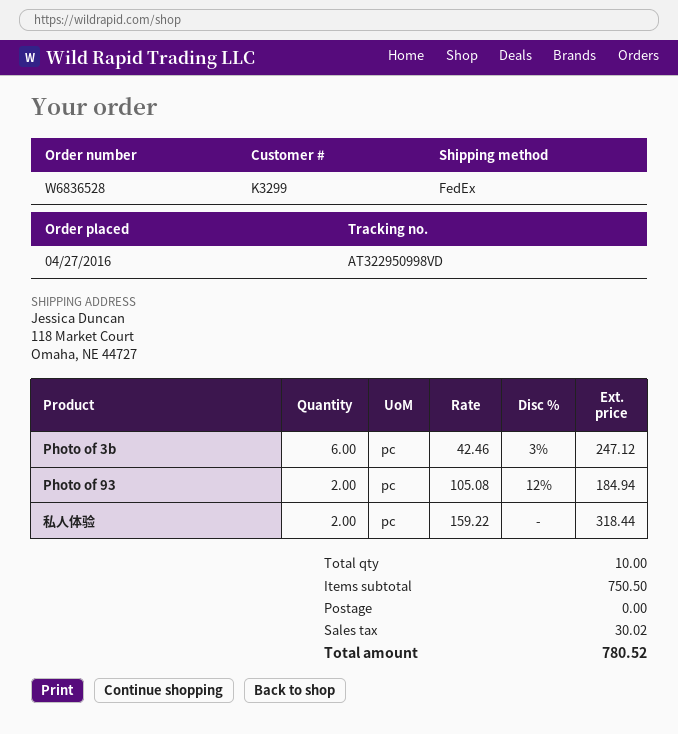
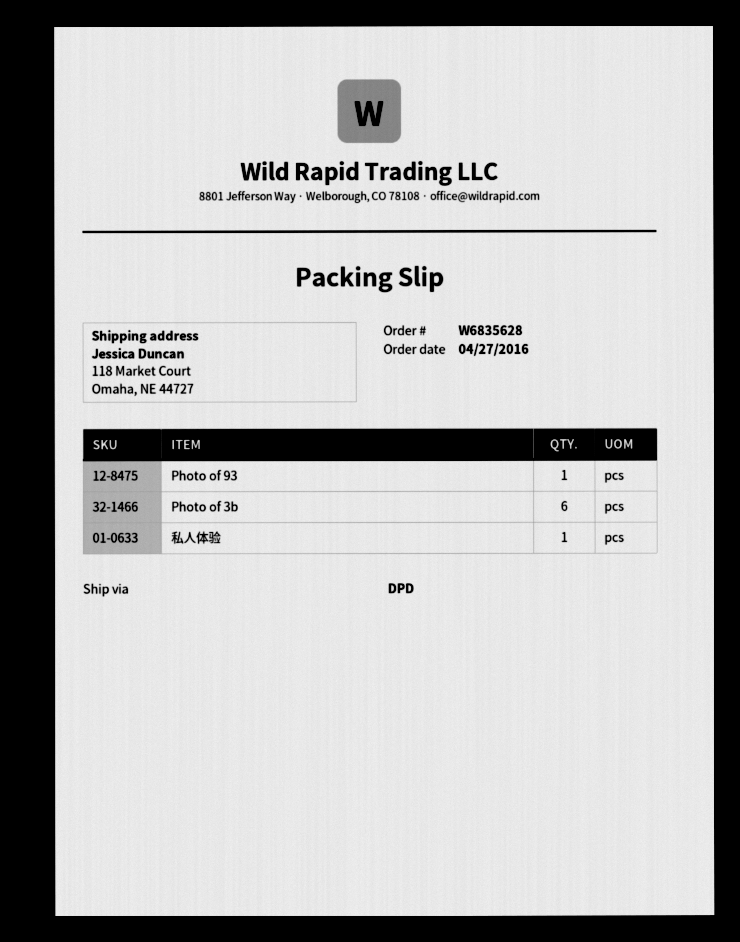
order number: W6836528 -> W6835628
shipping method: FedEx -> DPD
Photo of 93: 2 -> 1
私人体验: 2 -> 1

